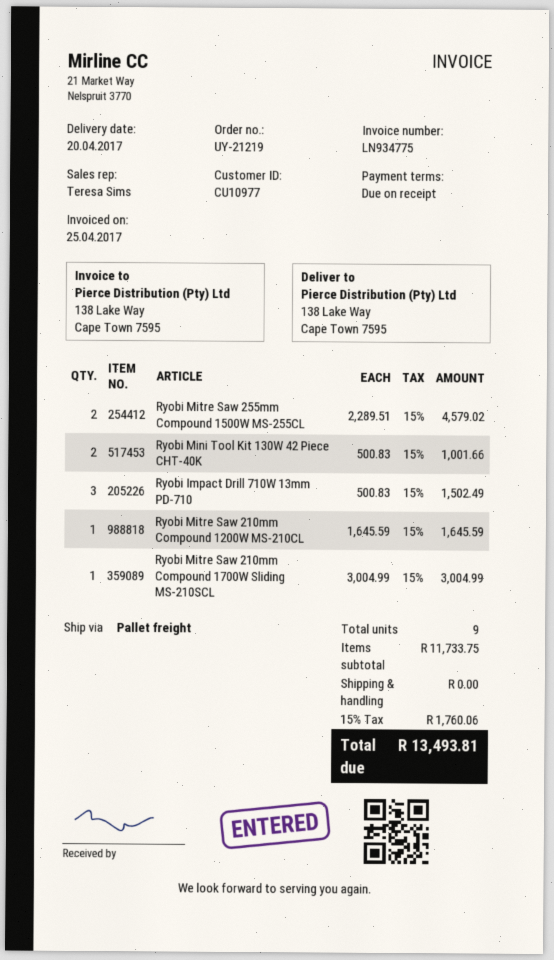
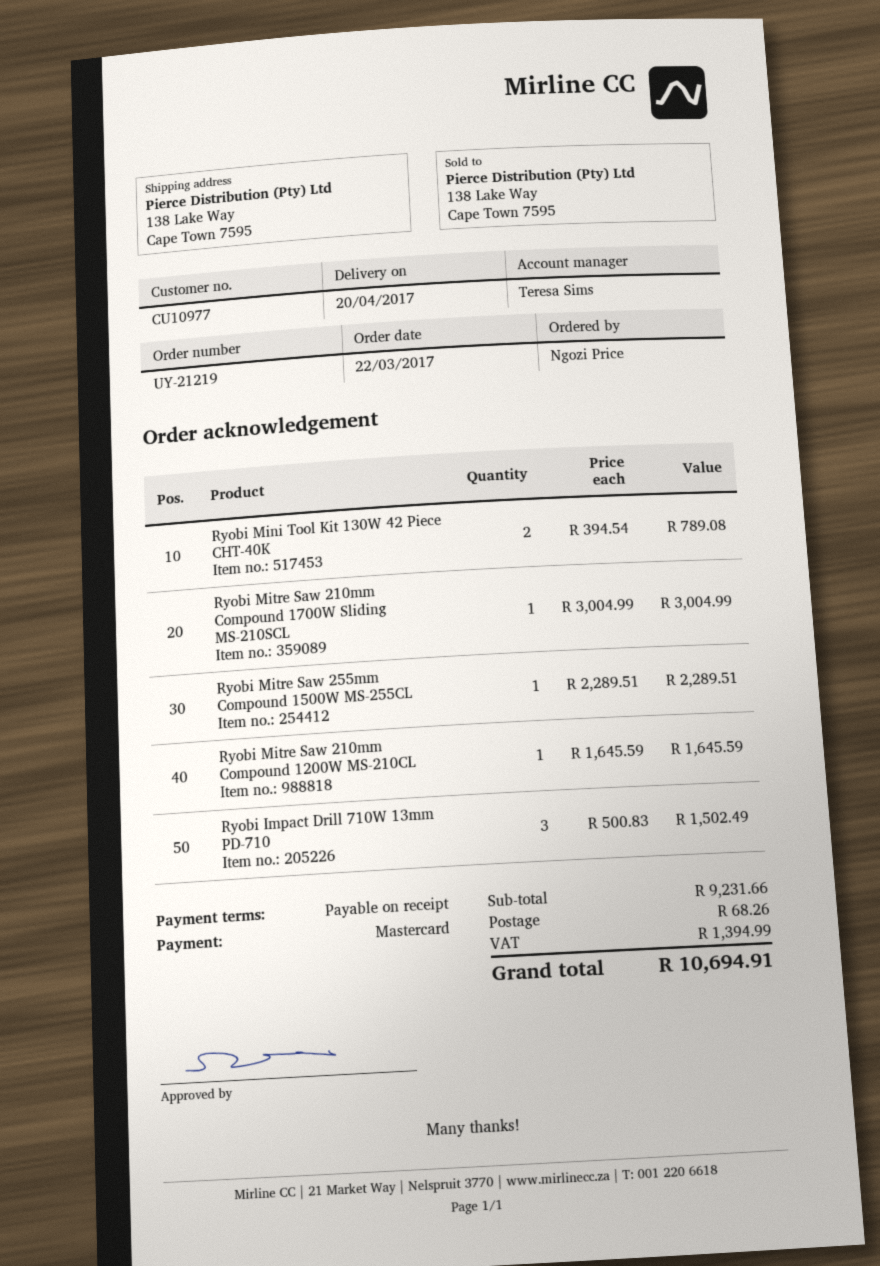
Ryobi Mitre Saw 255mm Compound 1500W MS-255CL: 2 x 2289.51 = 4579.02 -> 1 x 2289.51 = 2289.51
Ryobi Mini Tool Kit 130W 42 Piece CHT-40K: 2 x 500.83 = 1001.66 -> 2 x 394.54 = 789.08
subtotal: 11733.75 -> 9231.66
shipping: 0.00 -> 68.26
tax: 1760.06 -> 1394.99
total: 13493.81 -> 10694.91

